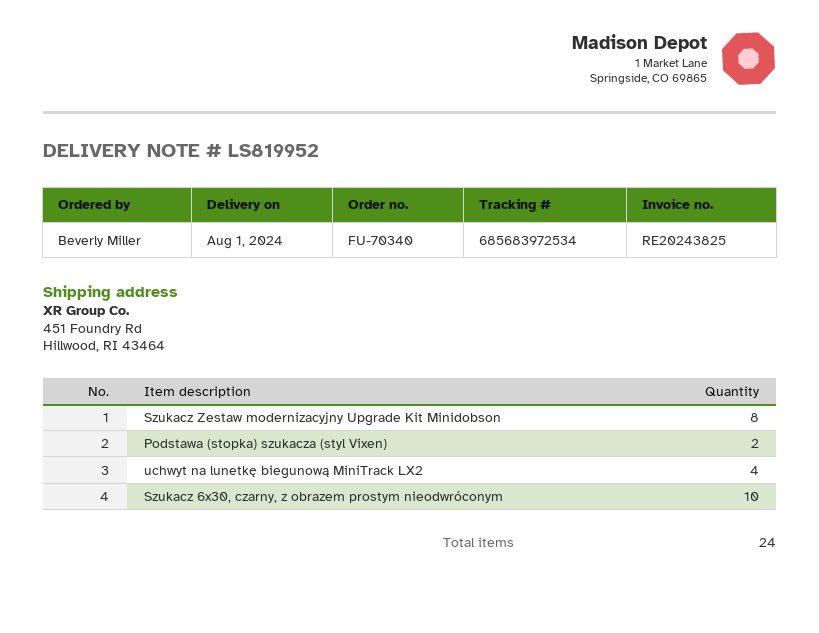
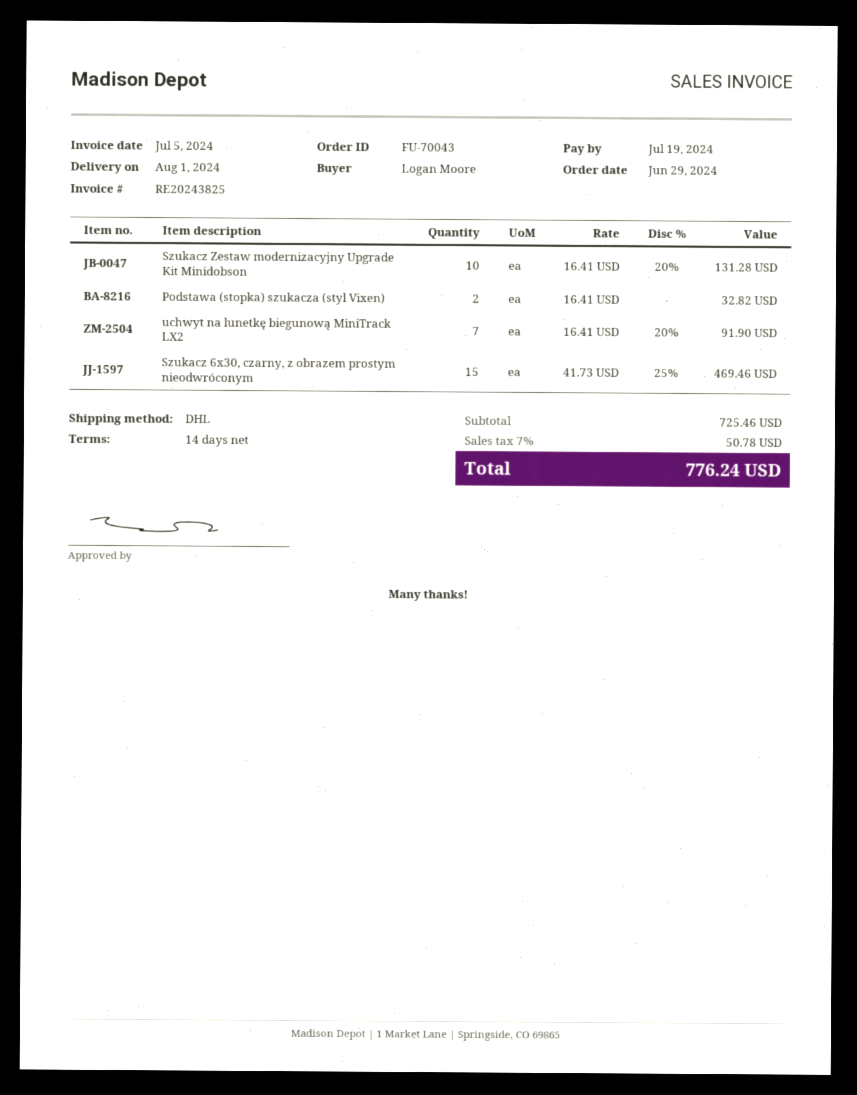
order number: FU-70340 -> FU-70043
ordered by: Beverly Miller -> Logan Moore
Szukacz Zestaw modernizacyjny Upgrade Kit Minidobson: 8 -> 10
uchwyt na lunetkę biegunową MiniTrack LX2: 4 -> 7
Szukacz 6x30, czarny, z obrazem prostym nieodwróconym: 10 -> 15

